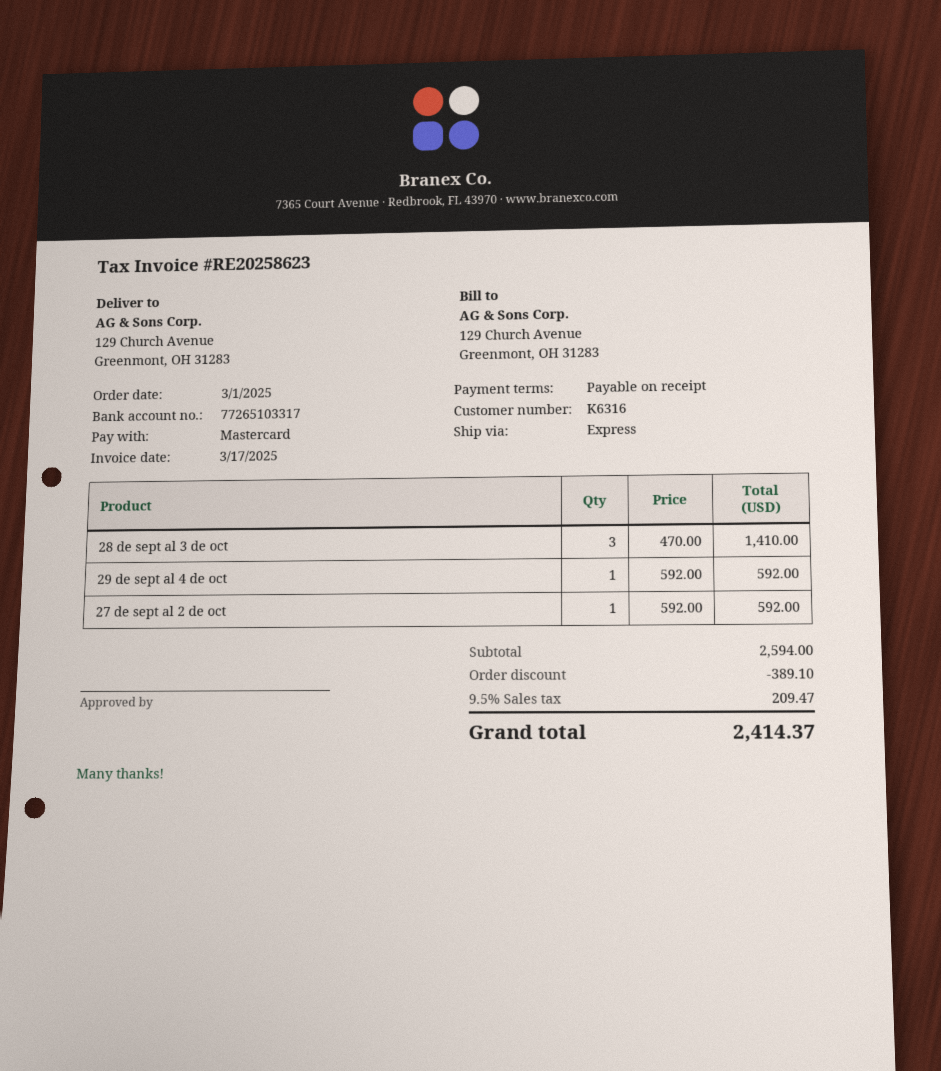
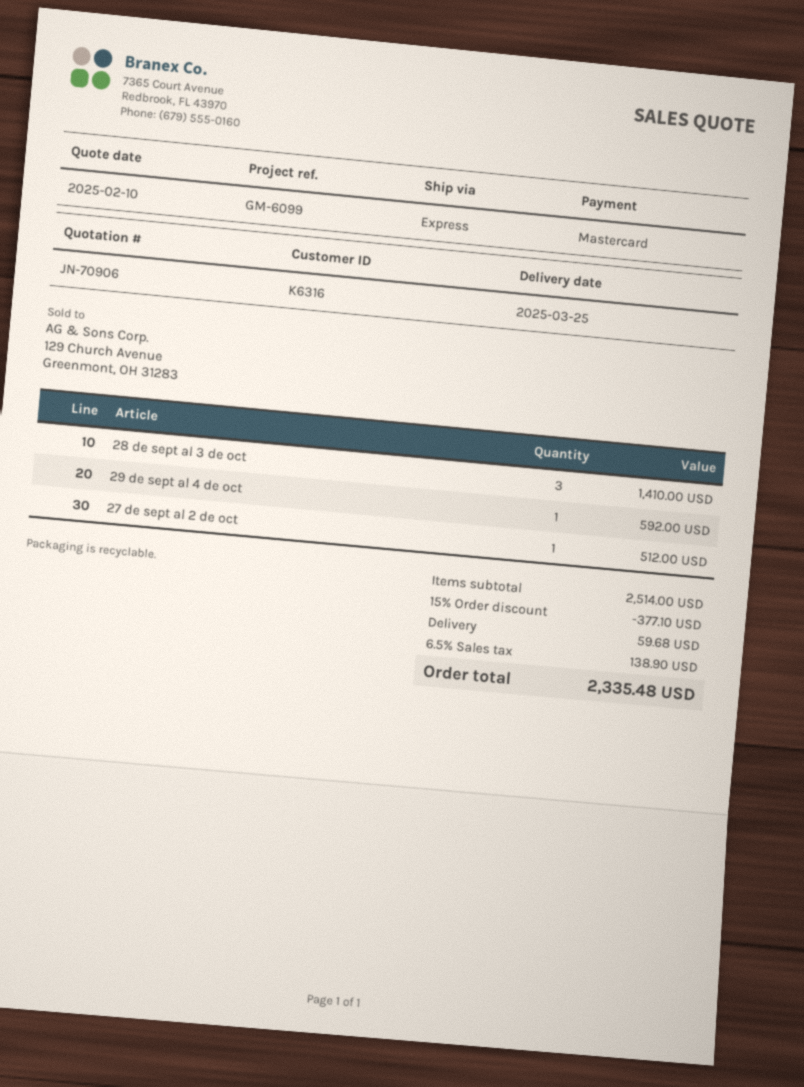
27 de sept al 2 de oct: 1 for 592.00 -> 1 for 512.00
subtotal: 2594.00 -> 2514.00
discount: 389.10 -> 377.10
shipping: none -> 59.68
tax: 9.5% = 209.47 -> 6.5% = 138.90
total: 2414.37 -> 2335.48

